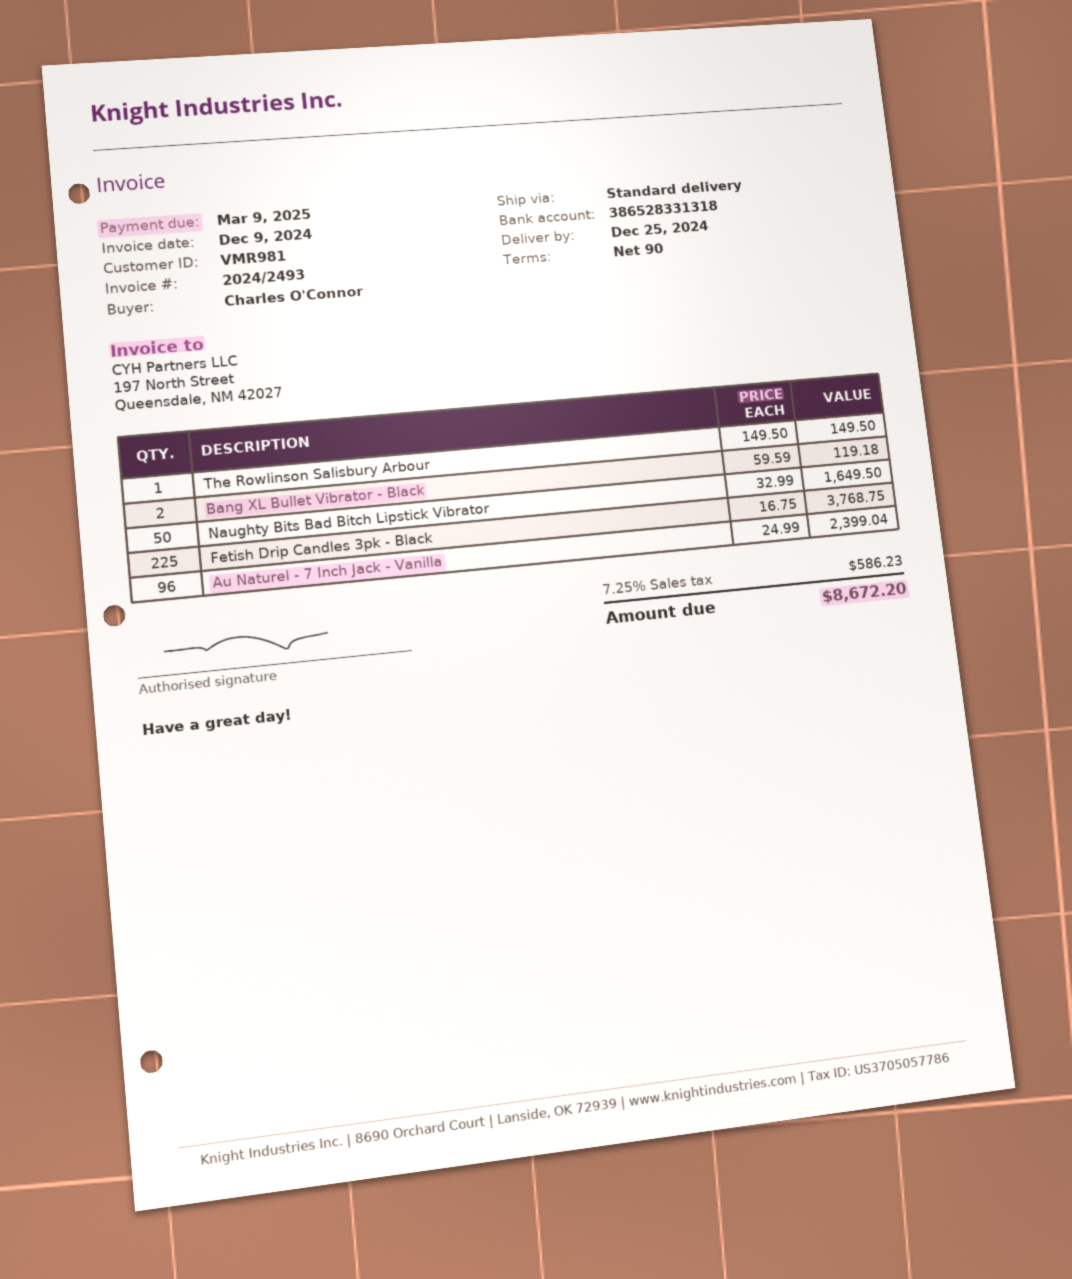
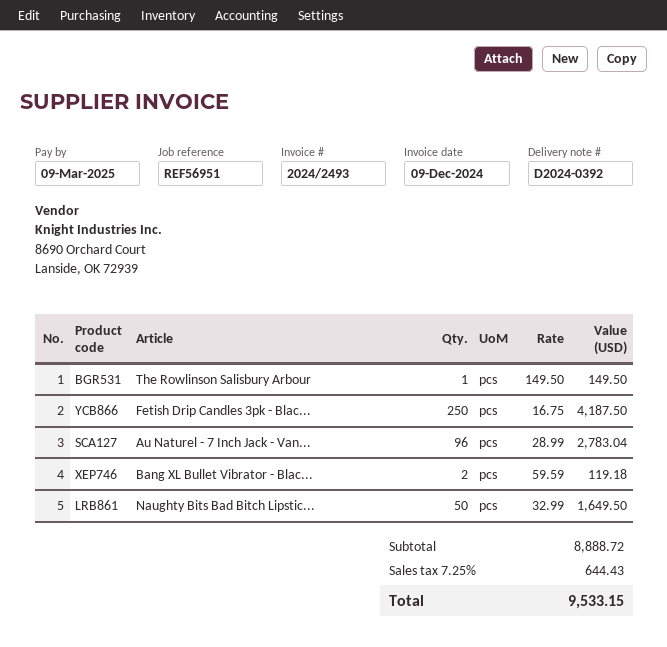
Fetish Drip Candles 3pk - Black: 225 x 16.75 = 3768.75 -> 250 x 16.75 = 4187.50
Au Naturel - 7 Inch Jack - Vanilla: 96 x 24.99 = 2399.04 -> 96 x 28.99 = 2783.04
tax: 7.25% = 586.23 -> 7.25% = 644.43
total: 8672.20 -> 9533.15

